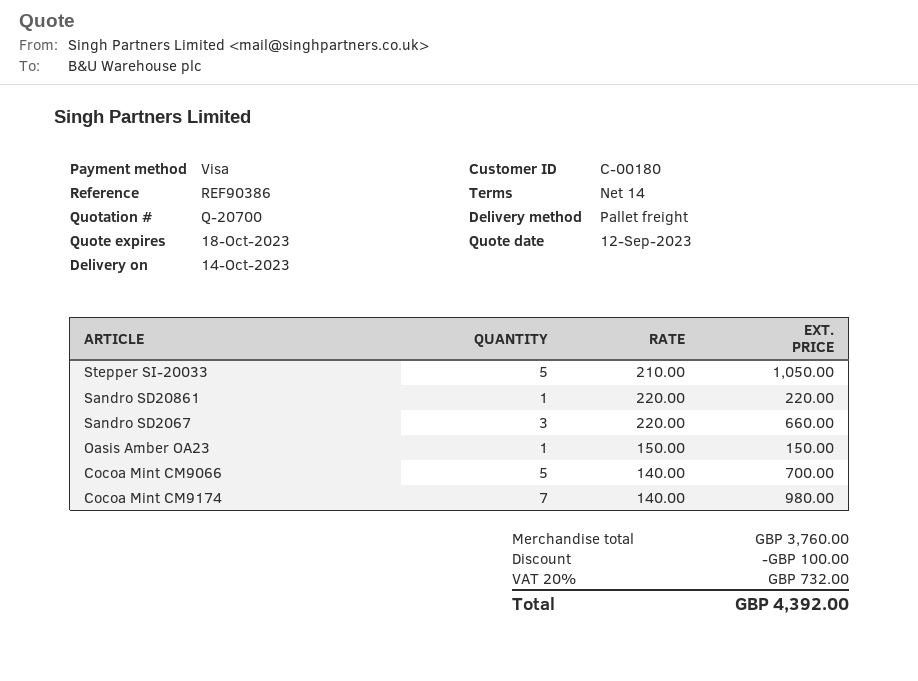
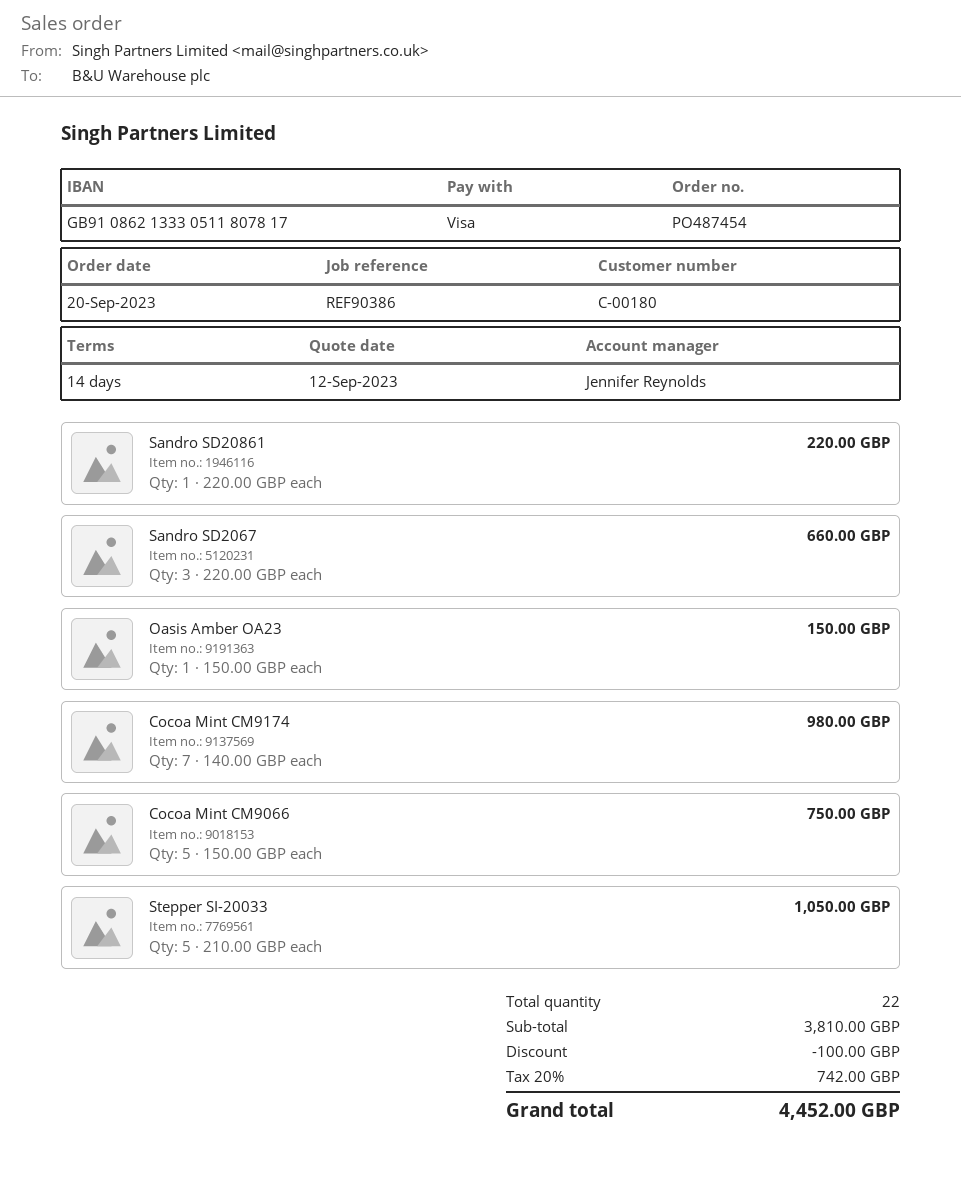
Cocoa Mint CM9066: 5 x 140.00 = 700.00 -> 5 x 150.00 = 750.00
subtotal: 3760.00 -> 3810.00
tax: 20% = 732.00 -> 20% = 742.00
total: 4392.00 -> 4452.00

